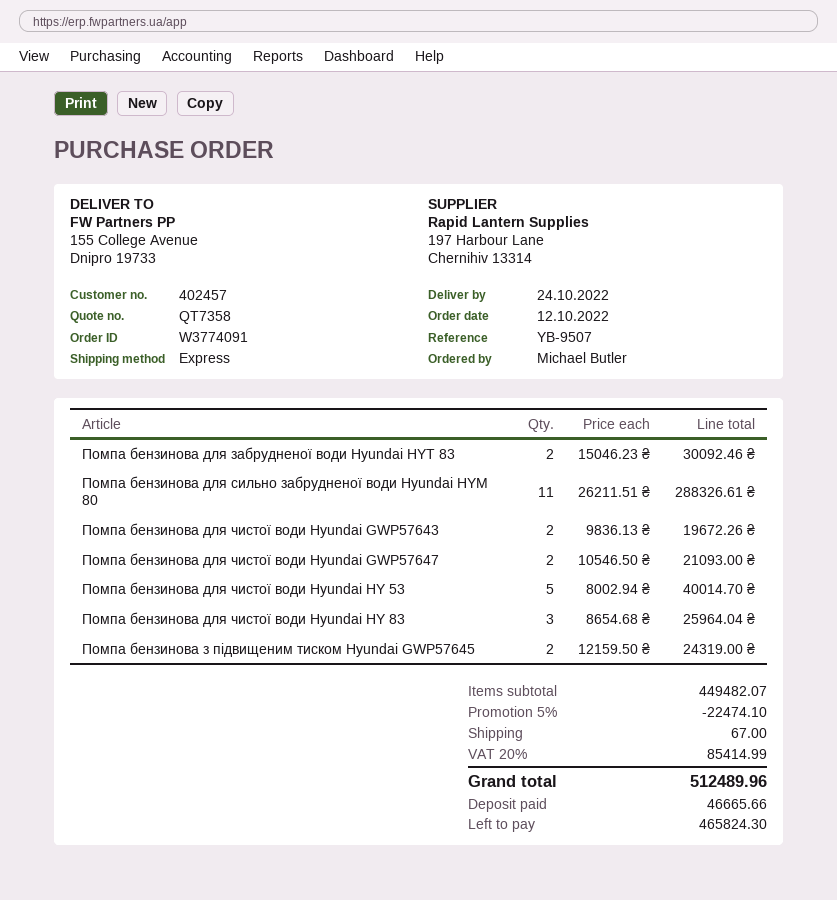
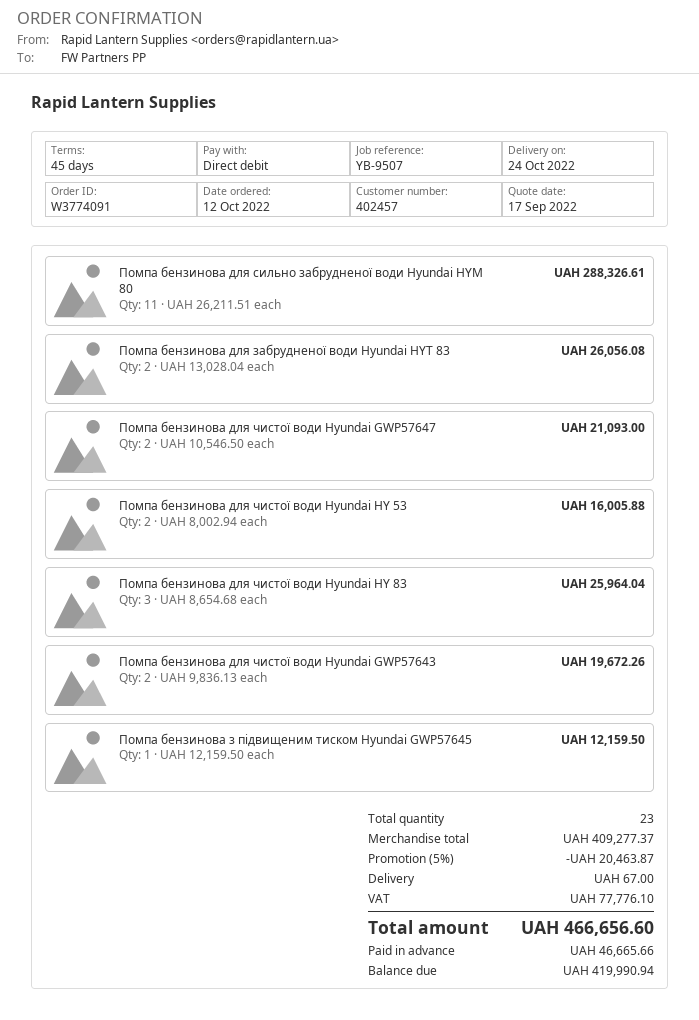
Помпа бензинова для забрудненої води Hyundai HYT 83: 2 x 15046.23 = 30092.46 -> 2 x 13028.04 = 26056.08
Помпа бензинова для чистої води Hyundai HY 53: 5 x 8002.94 = 40014.70 -> 2 x 8002.94 = 16005.88
Помпа бензинова з підвищеним тиском Hyundai GWP57645: 2 x 12159.50 = 24319.00 -> 1 x 12159.50 = 12159.50
subtotal: 449482.07 -> 409277.37
discount: 5% = 22474.10 -> 5% = 20463.87
tax: 85414.99 -> 77776.10
total: 512489.96 -> 466656.60
balance: 465824.30 -> 419990.94

